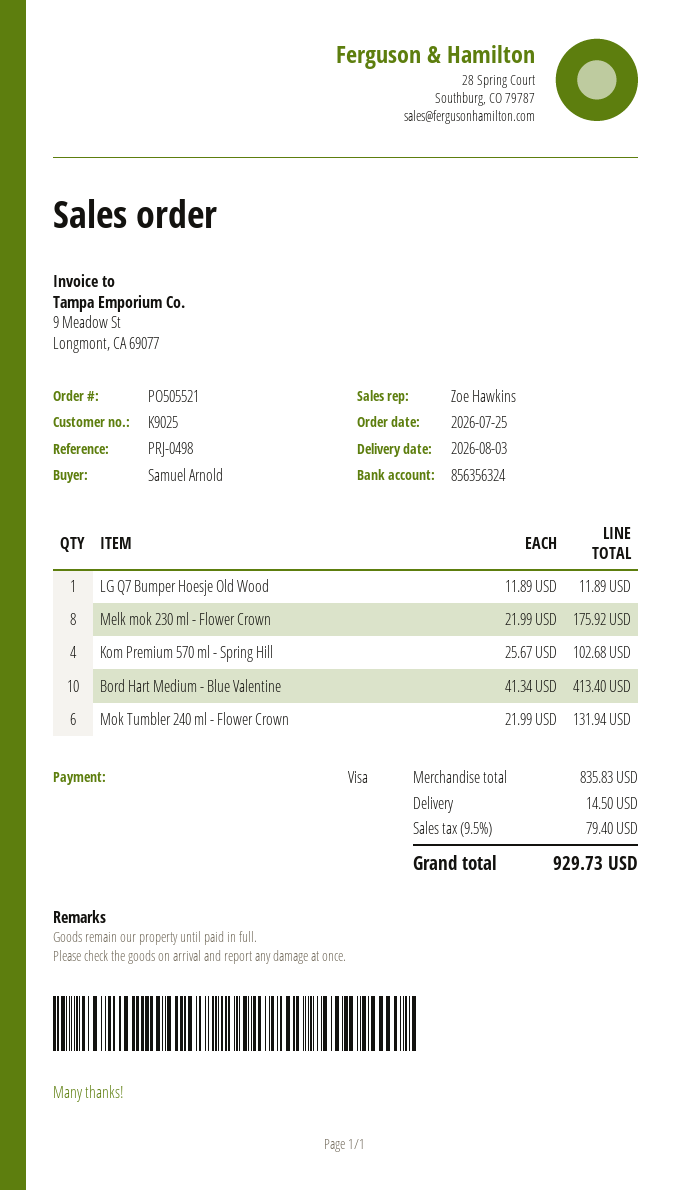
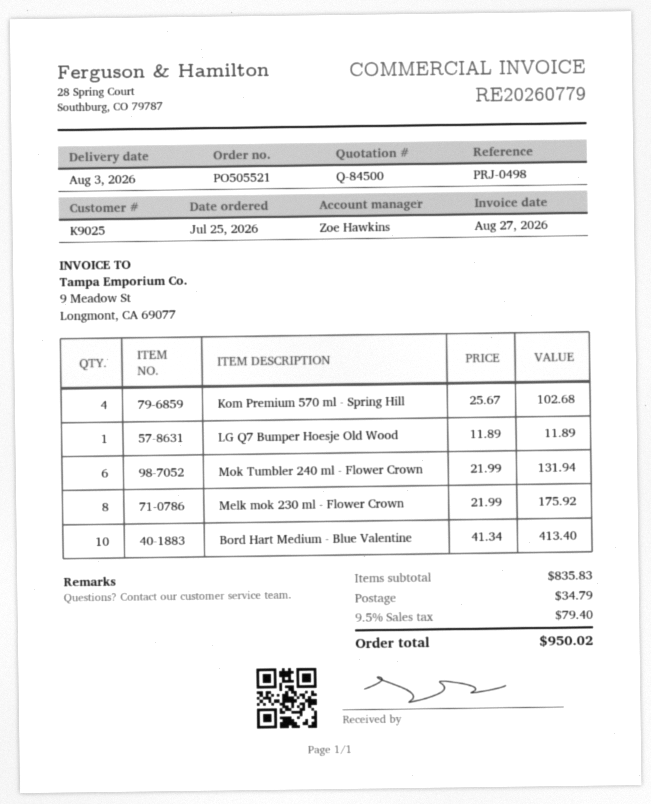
shipping: 14.50 -> 34.79
total: 929.73 -> 950.02

